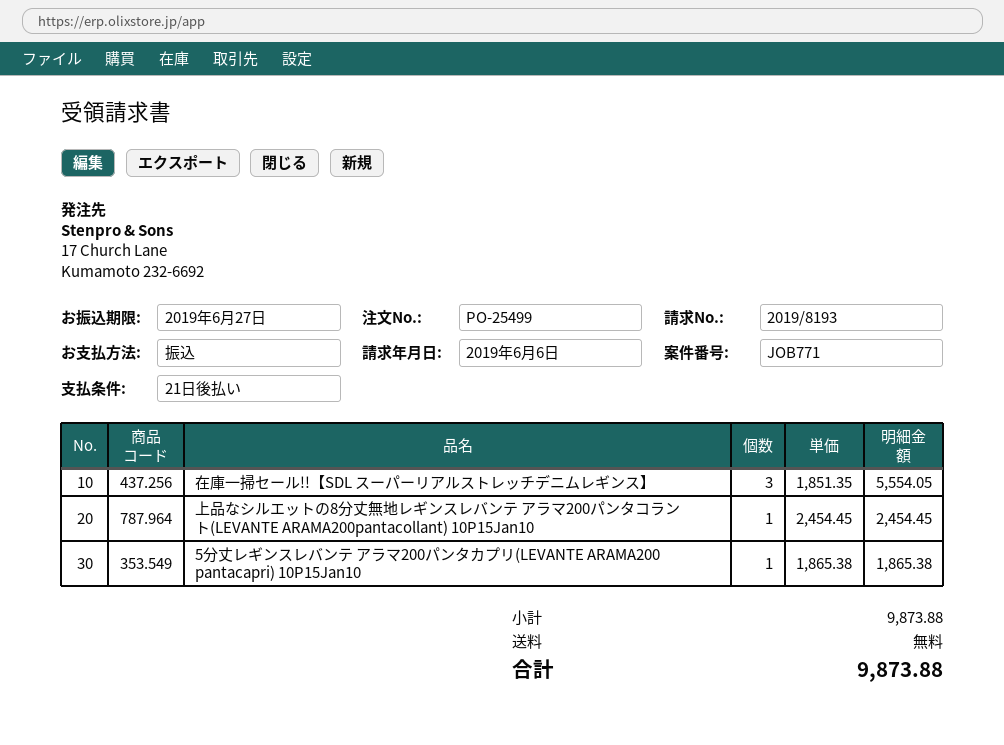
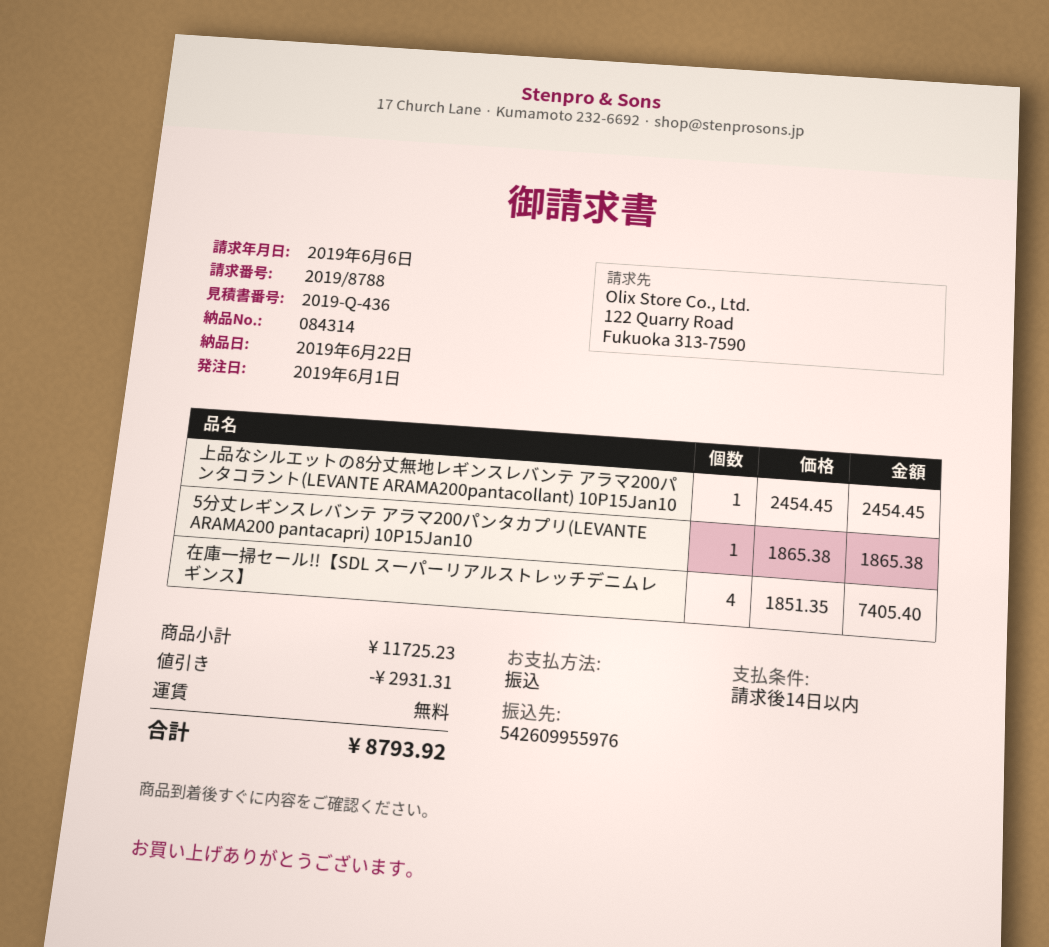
invoice number: 2019/8193 -> 2019/8788
payment terms: 21 days -> 14 days
在庫一掃セール!!【SDL スーパーリアルストレッチデニムレギンス】: 3 x 1851.35 = 5554.05 -> 4 x 1851.35 = 7405.40
subtotal: 9873.88 -> 11725.23
discount: none -> 2931.31
total: 9873.88 -> 8793.92

